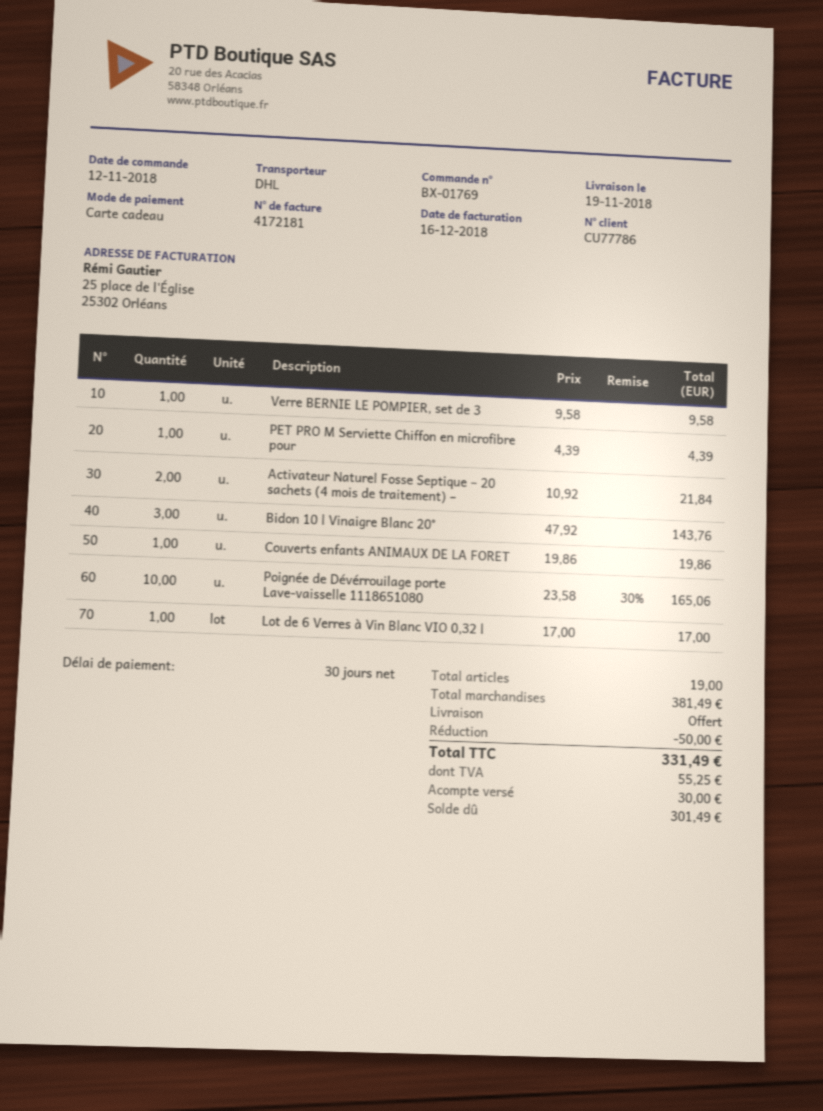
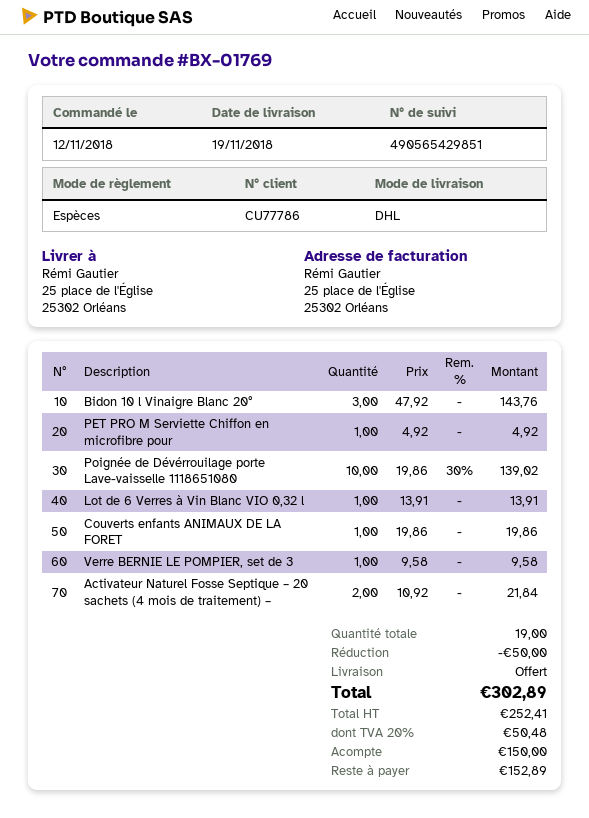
payment method: gift card -> cash
PET PRO M Serviette Chiffon en microfibre pour: 1 x 4.39 = 4.39 -> 1 x 4.92 = 4.92
Poignée de Dévérrouilage porte Lave-vaisselle 1118651080: 10 x 23.58 - 30% = 165.06 -> 10 x 19.86 - 30% = 139.02
Lot de 6 Verres à Vin Blanc VIO 0,32 l: 1 x 17.00 = 17.00 -> 1 x 13.91 = 13.91
tax: 55.25 -> 50.48
total: 331.49 -> 302.89
deposit: 30.00 -> 150.00
balance: 301.49 -> 152.89

